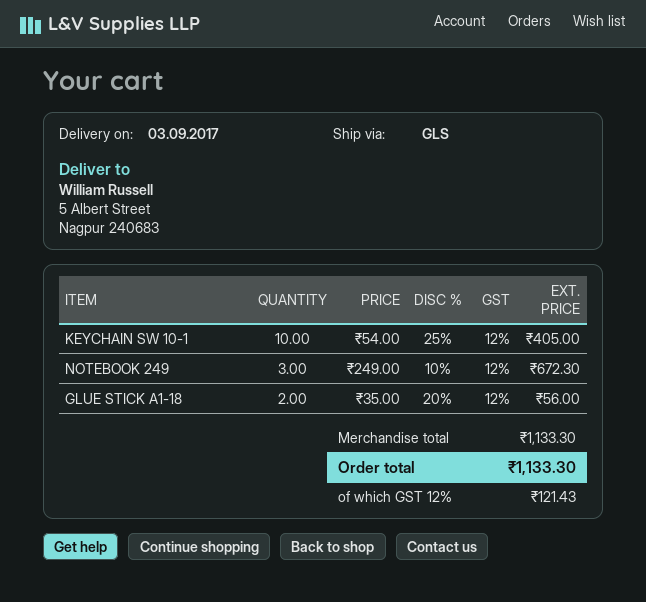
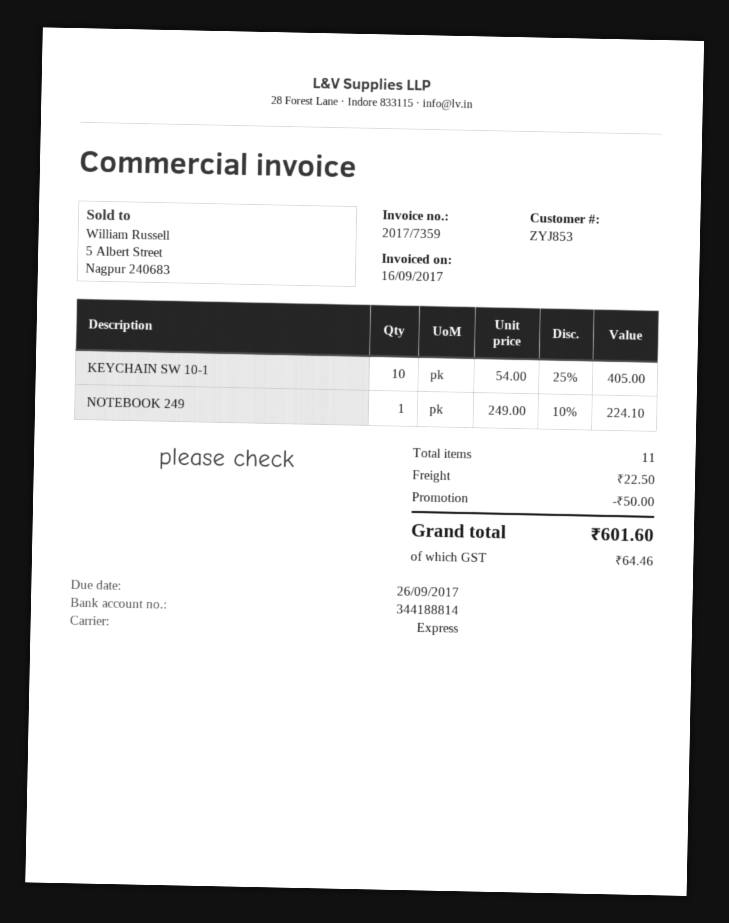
shipping method: GLS -> express
NOTEBOOK 249: 3 x 249.00 - 10% = 672.30 -> 1 x 249.00 - 10% = 224.10
GLUE STICK A1-18: 2 x 35.00 - 20% = 56.00 -> none
discount: none -> 50.00
shipping: none -> 22.50
tax: 121.43 -> 64.46
total: 1133.30 -> 601.60

